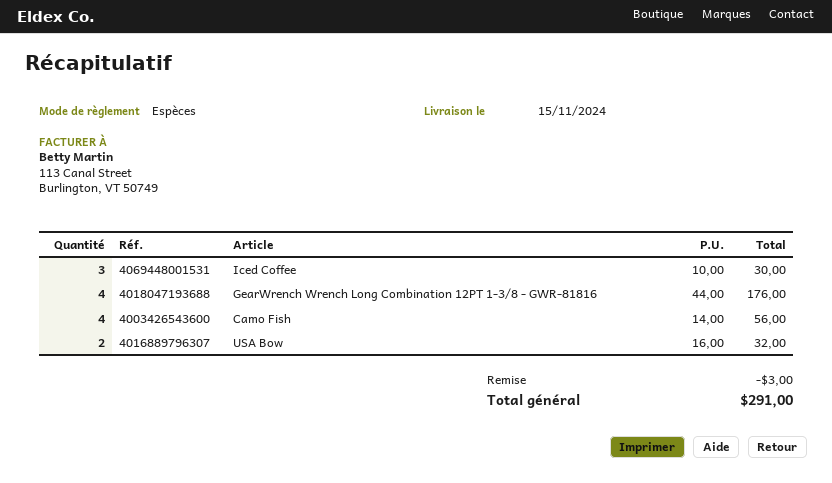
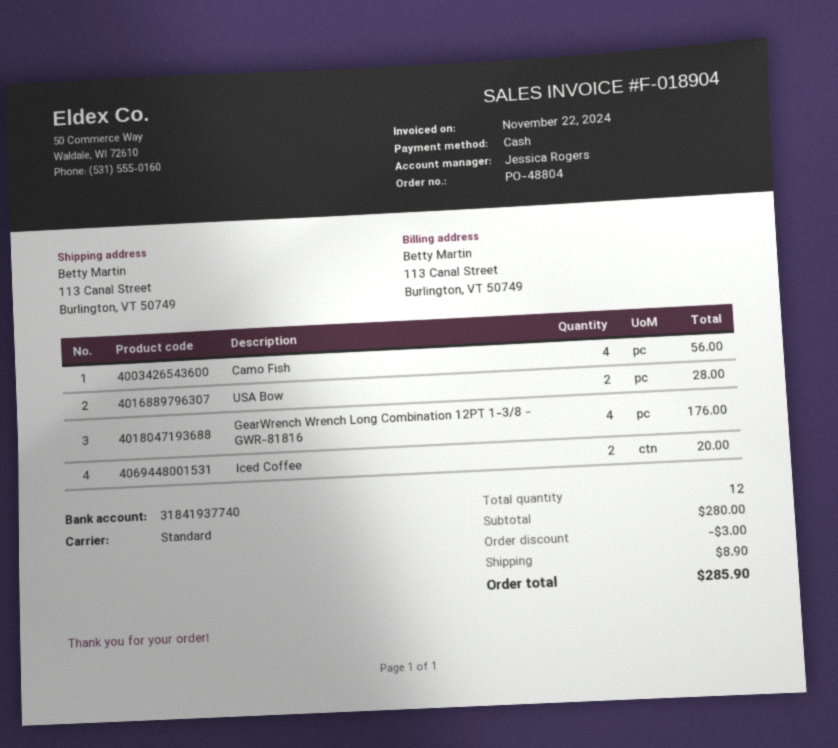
Iced Coffee: 3 for 30.00 -> 2 for 20.00
USA Bow: 2 for 32.00 -> 2 for 28.00
shipping: none -> 8.90
total: 291.00 -> 285.90

